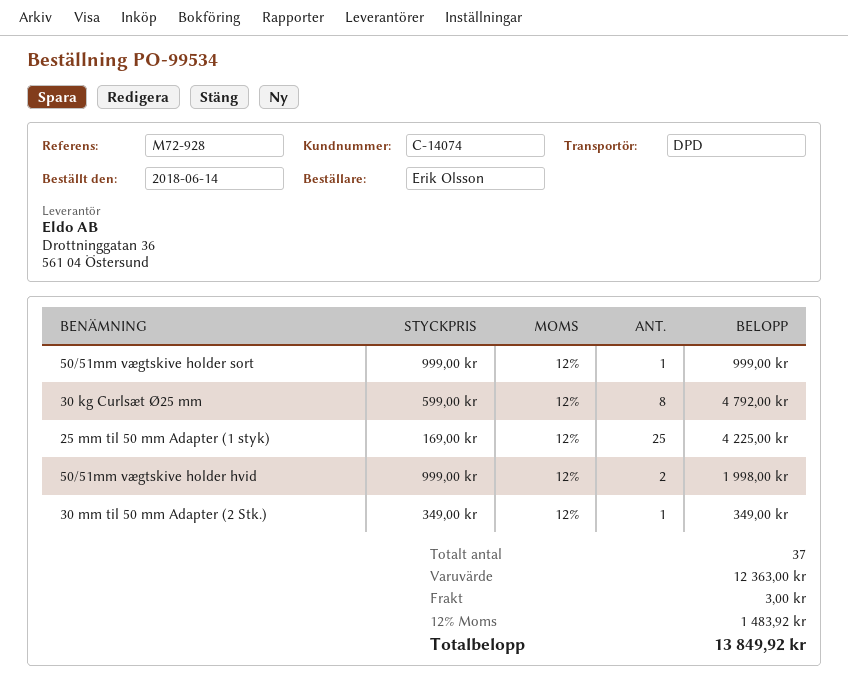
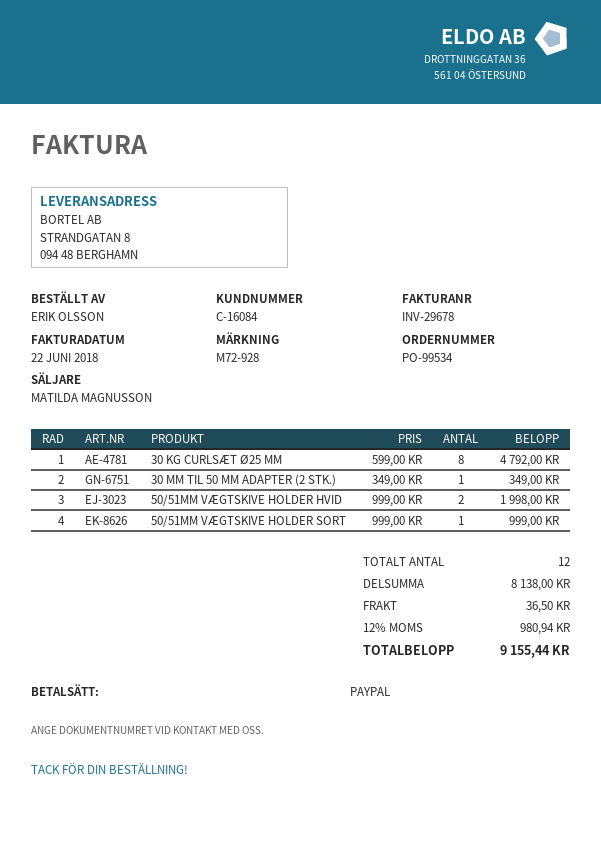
customer number: C-14074 -> C-16084
25 mm til 50 mm Adapter (1 styk): 25 x 169.00 = 4225.00 -> none
total quantity: 37 -> 12
subtotal: 12363.00 -> 8138.00
shipping: 3.00 -> 36.50
tax: 12% = 1483.92 -> 12% = 980.94
total: 13849.92 -> 9155.44

